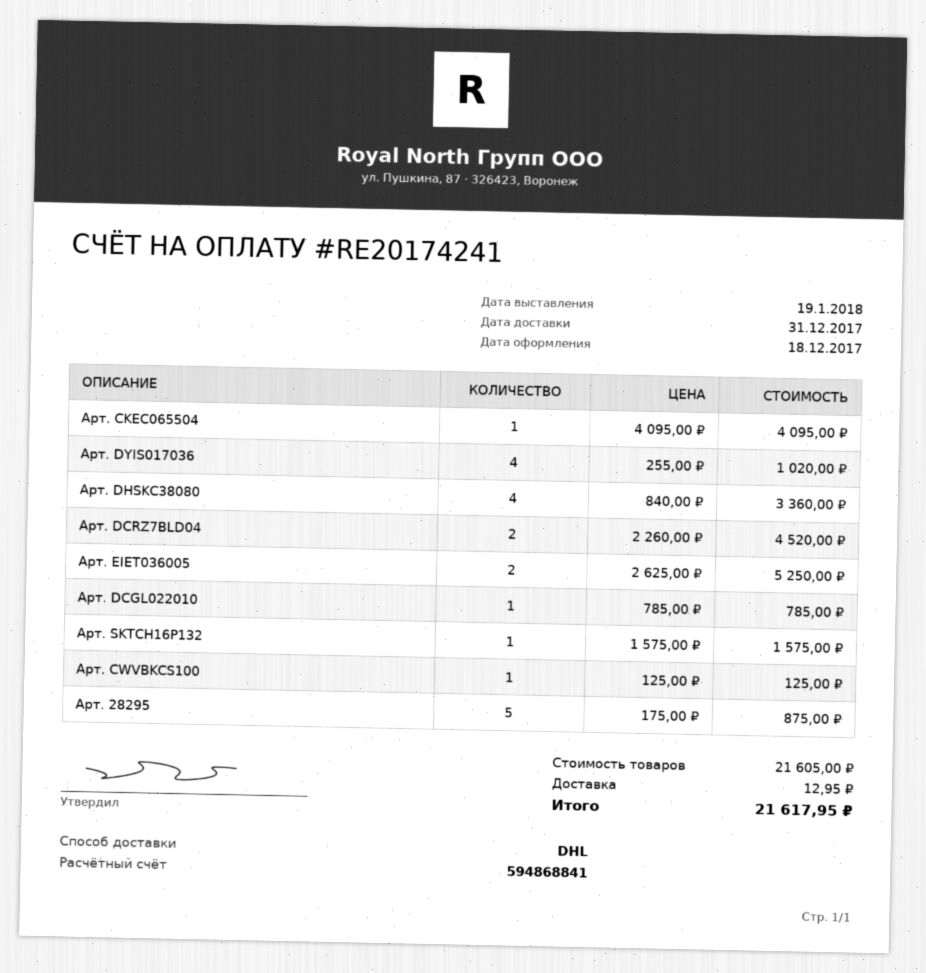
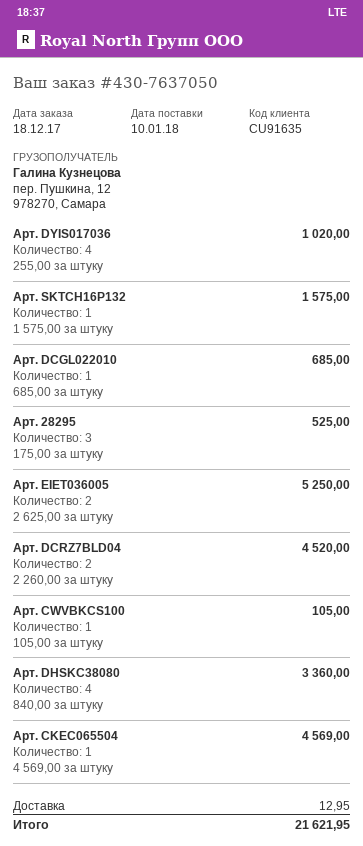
delivery date: 2017-12-31 -> 2018-01-10
Арт. CKEC065504: 1 x 4095.00 = 4095.00 -> 1 x 4569.00 = 4569.00
Арт. DCGL022010: 1 x 785.00 = 785.00 -> 1 x 685.00 = 685.00
Арт. CWVBKCS100: 1 x 125.00 = 125.00 -> 1 x 105.00 = 105.00
Арт. 28295: 5 x 175.00 = 875.00 -> 3 x 175.00 = 525.00
total: 21617.95 -> 21621.95

